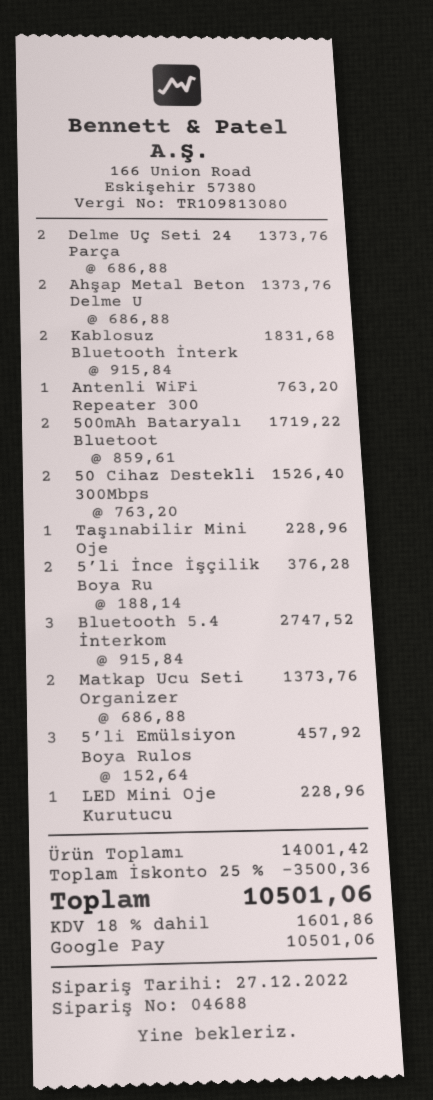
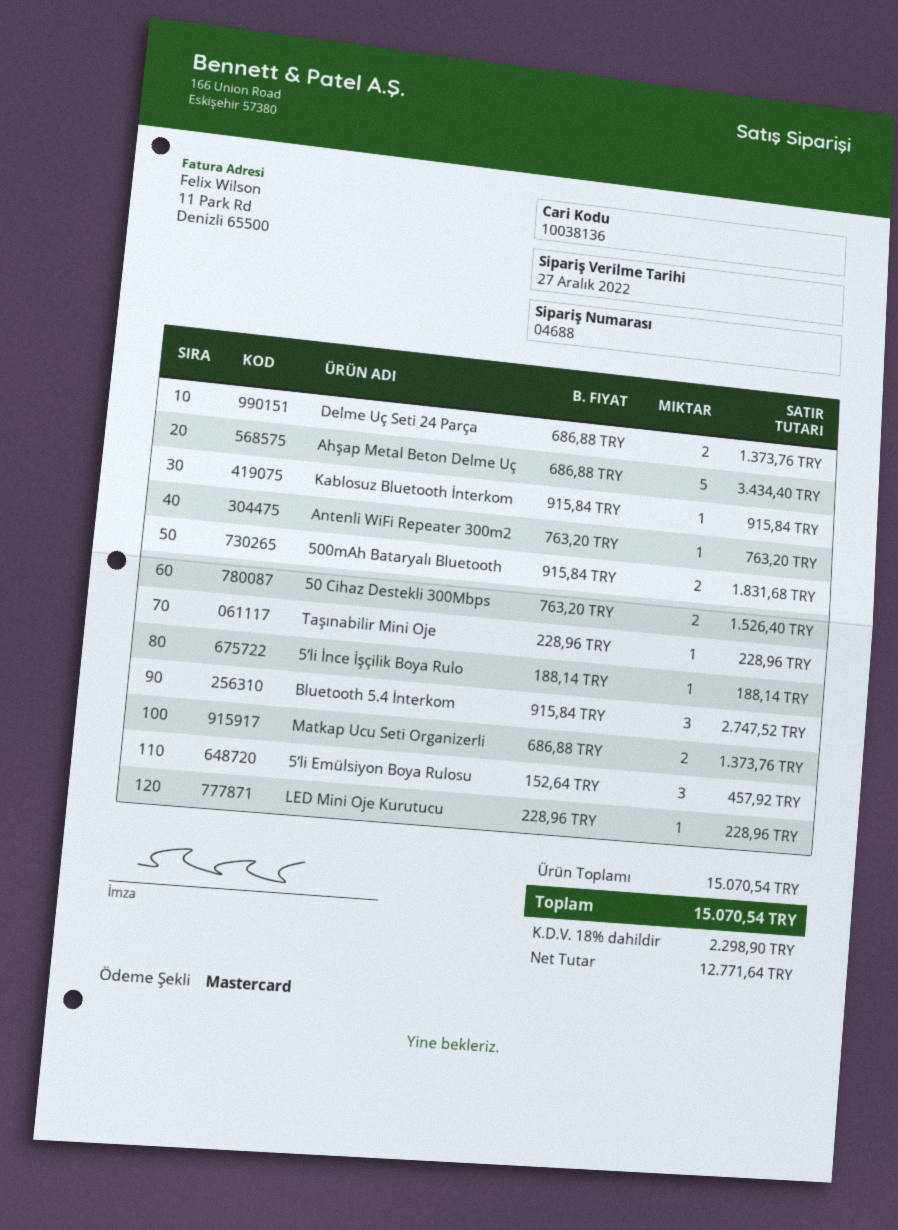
payment method: Google Pay -> Mastercard
Ahşap Metal Beton Delme U: 2 x 686.88 = 1373.76 -> 5 x 686.88 = 3434.40
Kablosuz Bluetooth İnterk: 2 x 915.84 = 1831.68 -> 1 x 915.84 = 915.84
500mAh Bataryalı Bluetoot: 2 x 859.61 = 1719.22 -> 2 x 915.84 = 1831.68
5’li İnce İşçilik Boya Ru: 2 x 188.14 = 376.28 -> 1 x 188.14 = 188.14
subtotal: 14001.42 -> 15070.54
discount: 25% = 3500.36 -> none
tax: 18% = 1601.86 -> 18% = 2298.90
total: 10501.06 -> 15070.54

